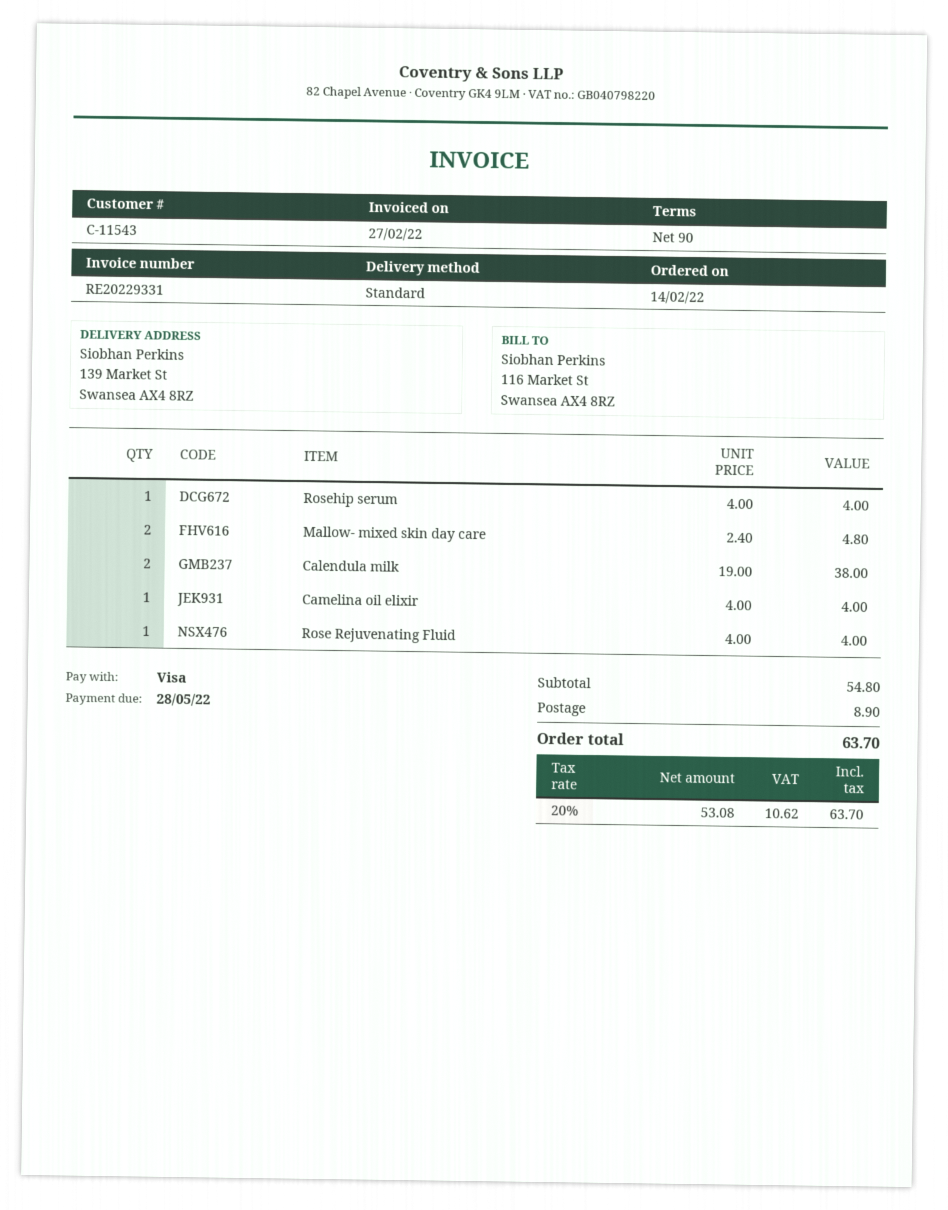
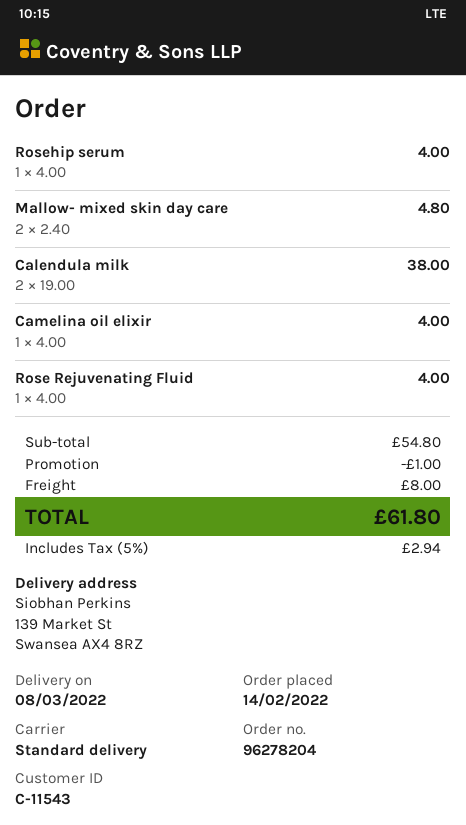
discount: none -> 1.00
shipping: 8.90 -> 8.00
tax: 20% = 10.62 -> 5% = 2.94
total: 63.70 -> 61.80

